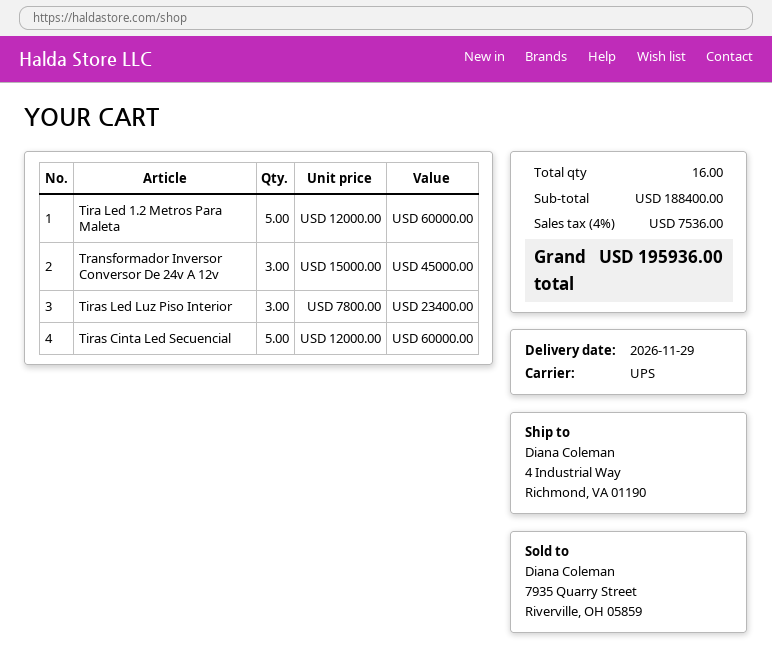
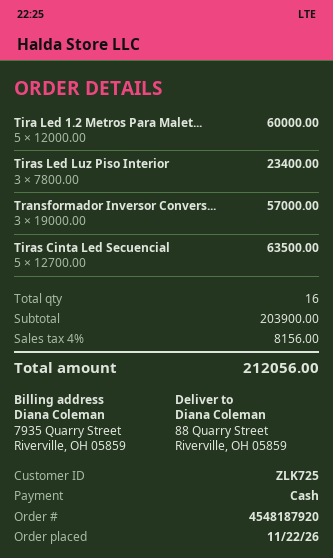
ship to: 4 Industrial Way, Richmond, VA 01190 -> 88 Quarry Street, Riverville, OH 05859
Transformador Inversor Conversor De 24v A 12v: 3 x 15000.00 = 45000.00 -> 3 x 19000.00 = 57000.00
Tiras Cinta Led Secuencial: 5 x 12000.00 = 60000.00 -> 5 x 12700.00 = 63500.00
subtotal: 188400.00 -> 203900.00
tax: 4% = 7536.00 -> 4% = 8156.00
total: 195936.00 -> 212056.00

